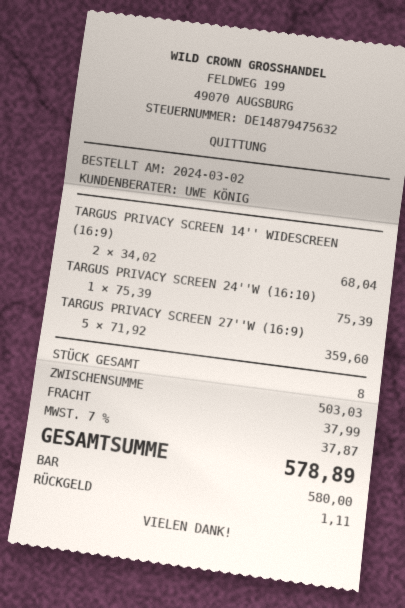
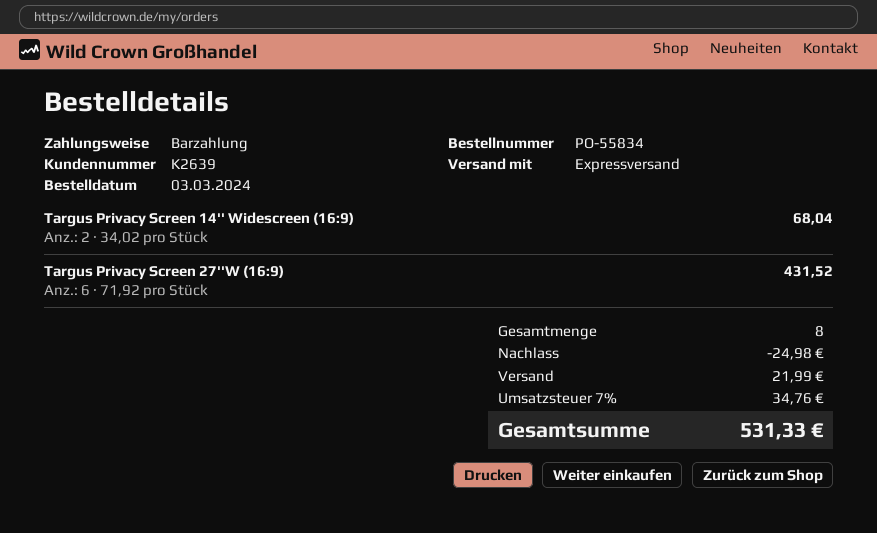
order date: 2024-03-02 -> 2024-03-03
TARGUS PRIVACY SCREEN 24''W (16:10): 1 x 75.39 = 75.39 -> none
TARGUS PRIVACY SCREEN 27''W (16:9): 5 x 71.92 = 359.60 -> 6 x 71.92 = 431.52
discount: none -> 24.98
shipping: 37.99 -> 21.99
tax: 7% = 37.87 -> 7% = 34.76
total: 578.89 -> 531.33

